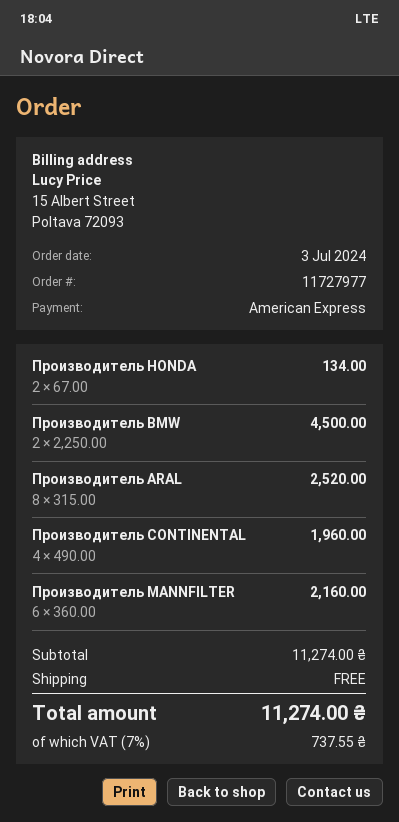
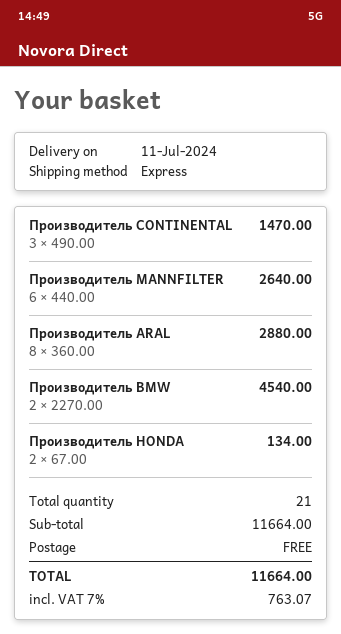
Производитель BMW: 2 x 2250.00 = 4500.00 -> 2 x 2270.00 = 4540.00
Производитель ARAL: 8 x 315.00 = 2520.00 -> 8 x 360.00 = 2880.00
Производитель CONTINENTAL: 4 x 490.00 = 1960.00 -> 3 x 490.00 = 1470.00
Производитель MANNFILTER: 6 x 360.00 = 2160.00 -> 6 x 440.00 = 2640.00
subtotal: 11274.00 -> 11664.00
tax: 7% = 737.55 -> 7% = 763.07
total: 11274.00 -> 11664.00

